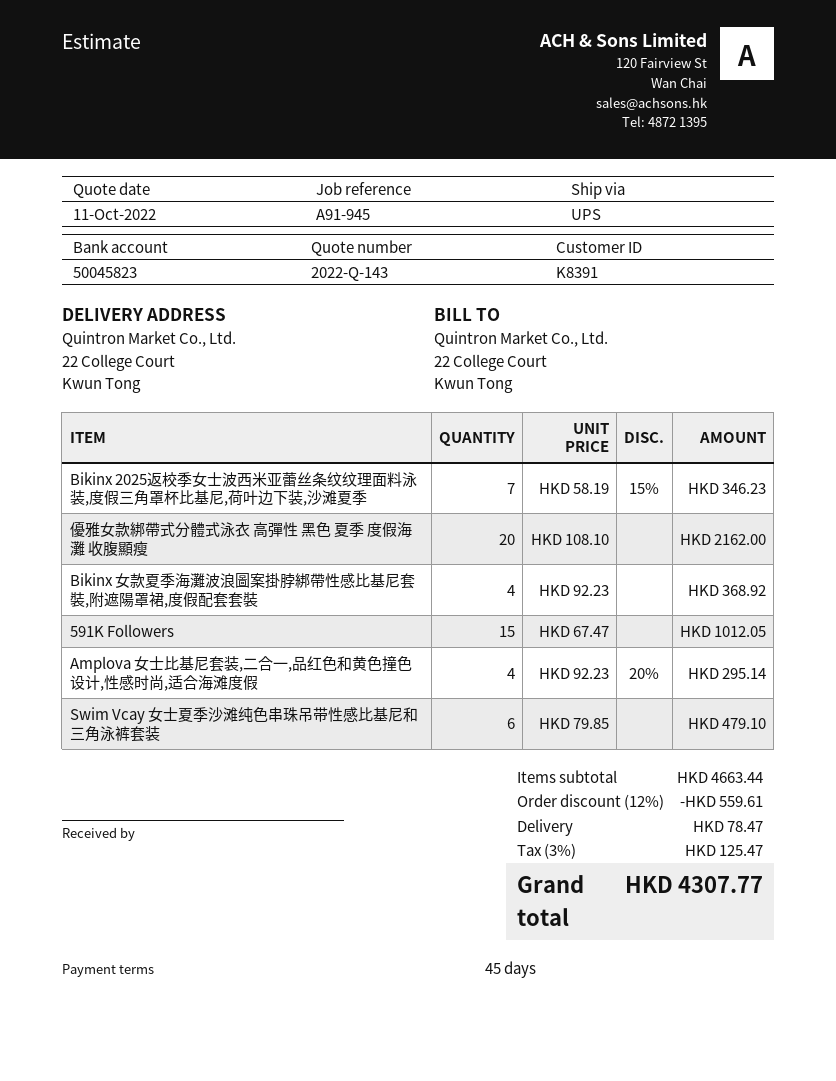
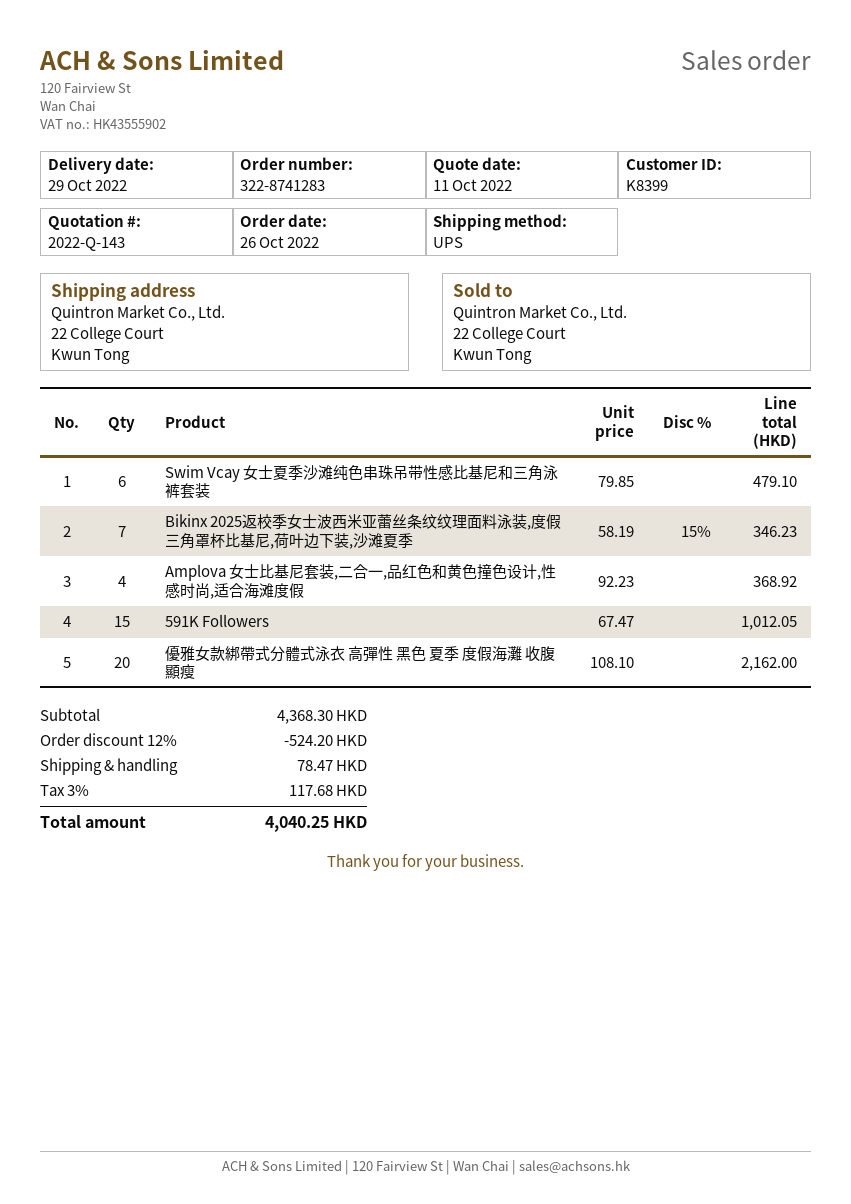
customer number: K8391 -> K8399
Bikinx 女款夏季海灘波浪圖案掛脖綁帶性感比基尼套裝,附遮陽罩裙,度假配套套裝: 4 x 92.23 = 368.92 -> none
Amplova 女士比基尼套装,二合一,品红色和黄色撞色设计,性感时尚,适合海滩度假: 4 x 92.23 - 20% = 295.14 -> 4 x 92.23 = 368.92
subtotal: 4663.44 -> 4368.30
discount: 12% = 559.61 -> 12% = 524.20
tax: 3% = 125.47 -> 3% = 117.68
total: 4307.77 -> 4040.25

